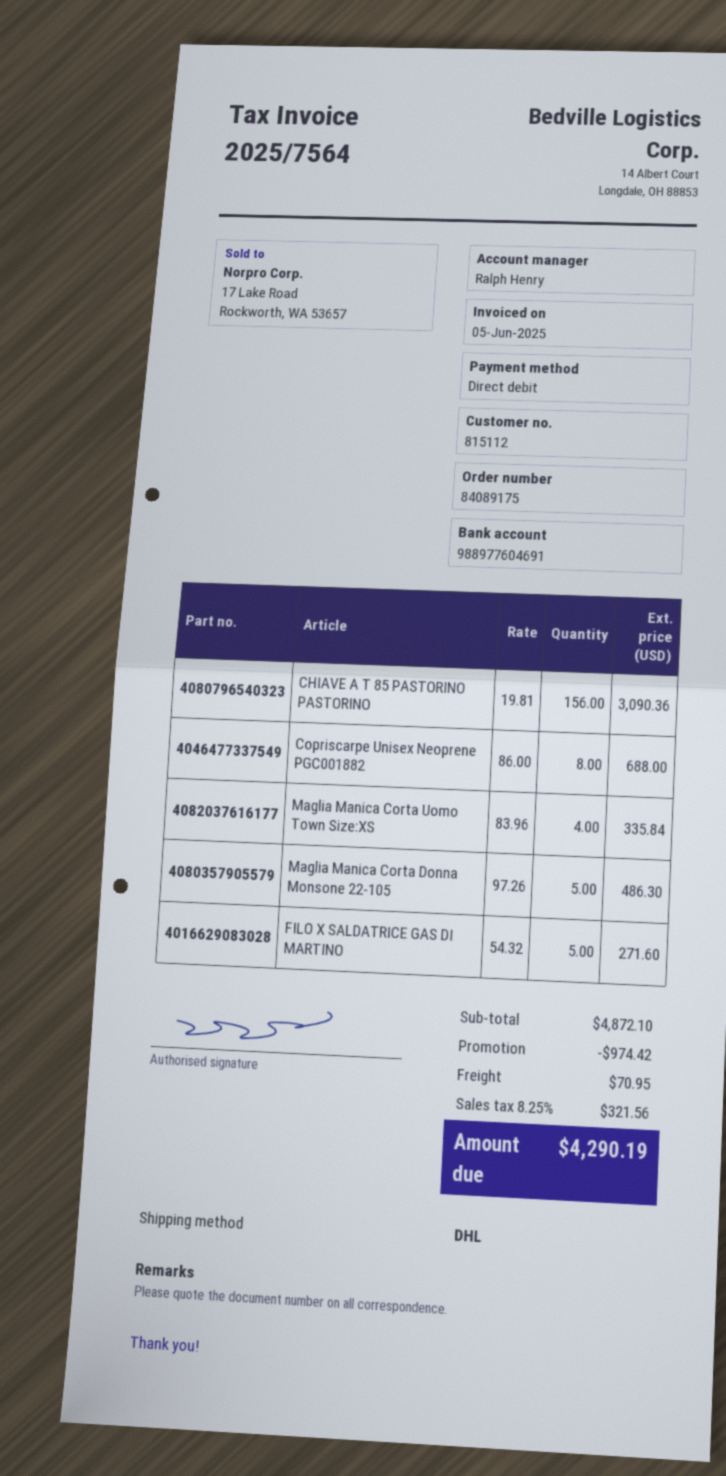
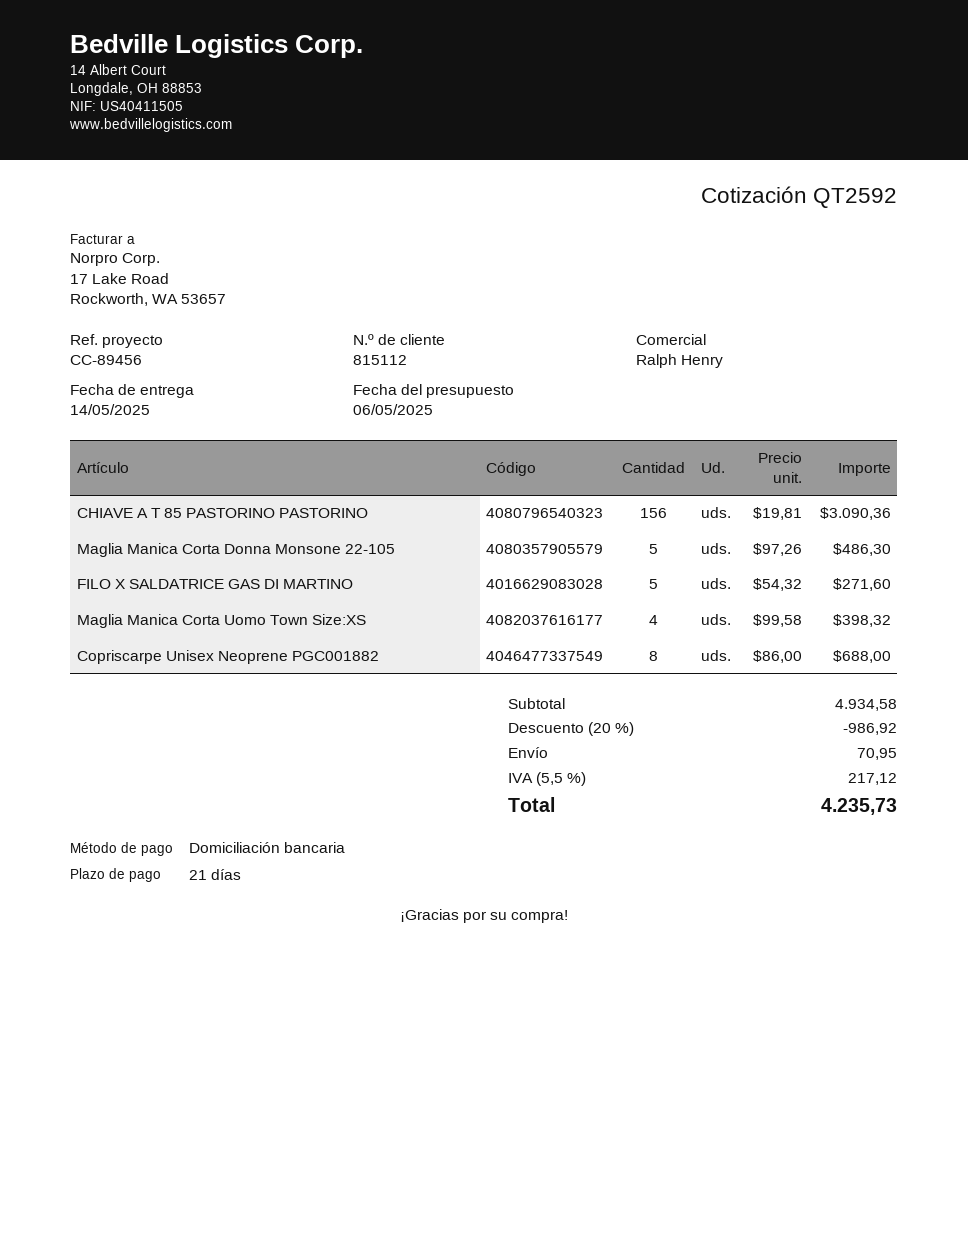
Maglia Manica Corta Uomo Town Size:XS: 4 x 83.96 = 335.84 -> 4 x 99.58 = 398.32
subtotal: 4872.10 -> 4934.58
discount: 974.42 -> 986.92
tax: 8.25% = 321.56 -> 5.5% = 217.12
total: 4290.19 -> 4235.73

